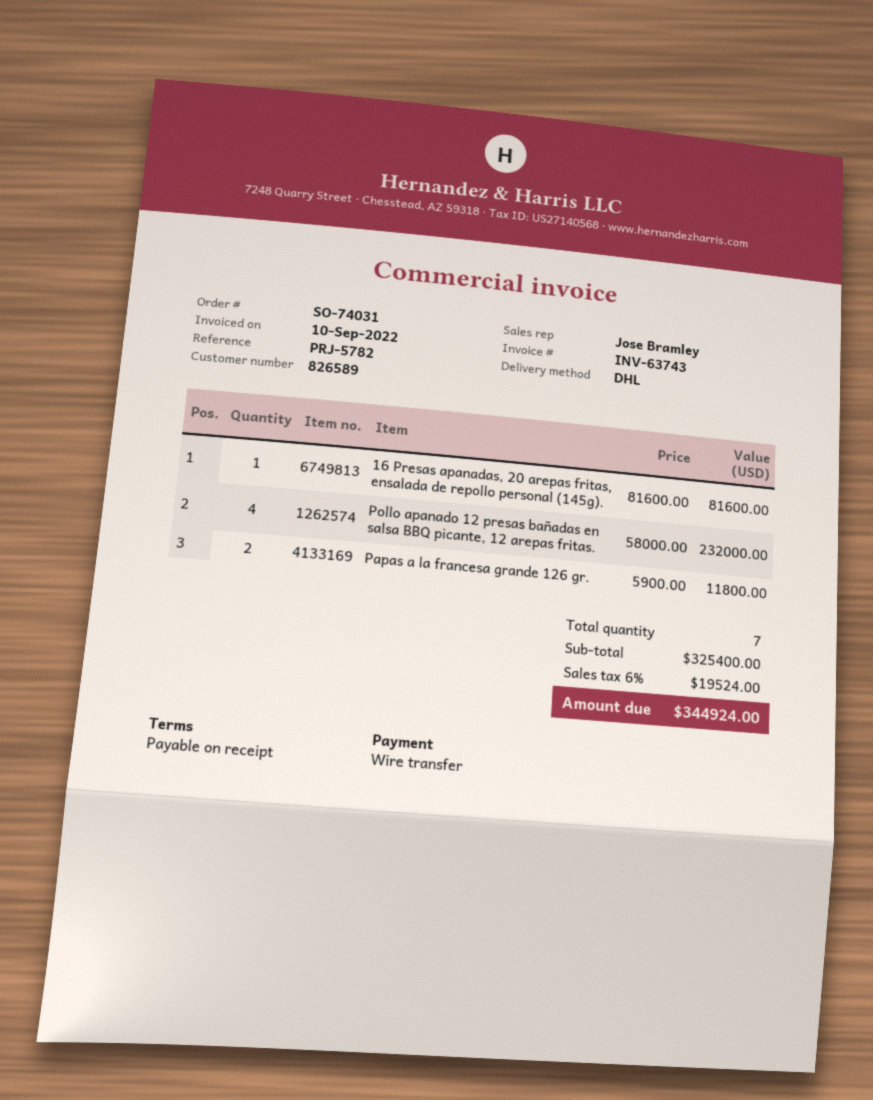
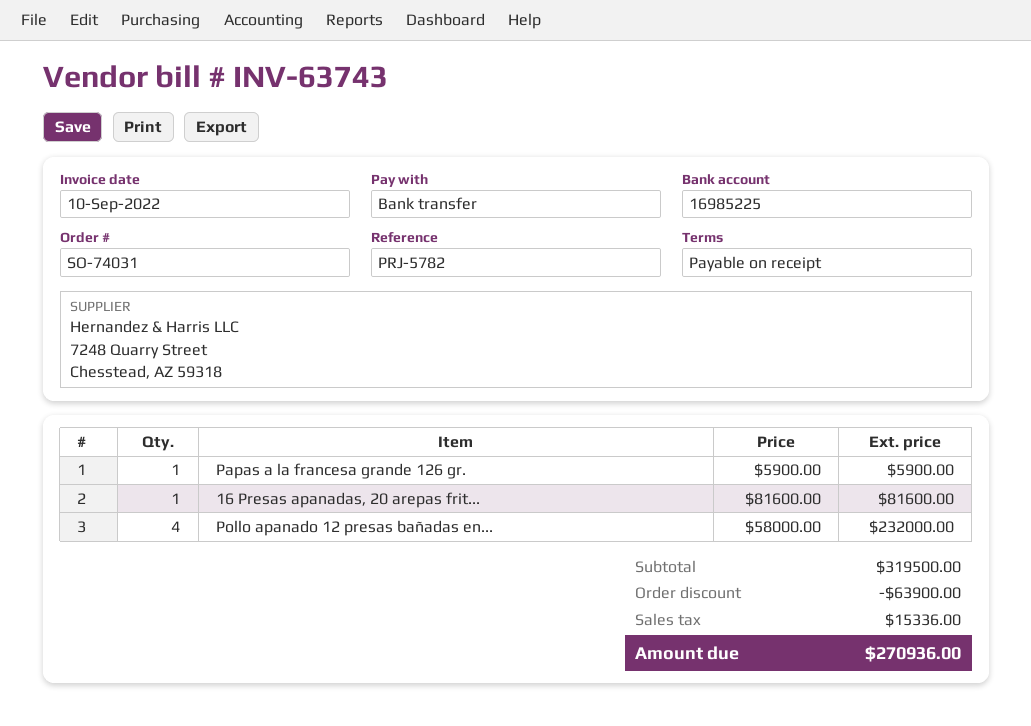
Papas a la francesa grande 126 gr.: 2 x 5900.00 = 11800.00 -> 1 x 5900.00 = 5900.00
subtotal: 325400.00 -> 319500.00
discount: none -> 63900.00
tax: 19524.00 -> 15336.00
total: 344924.00 -> 270936.00

